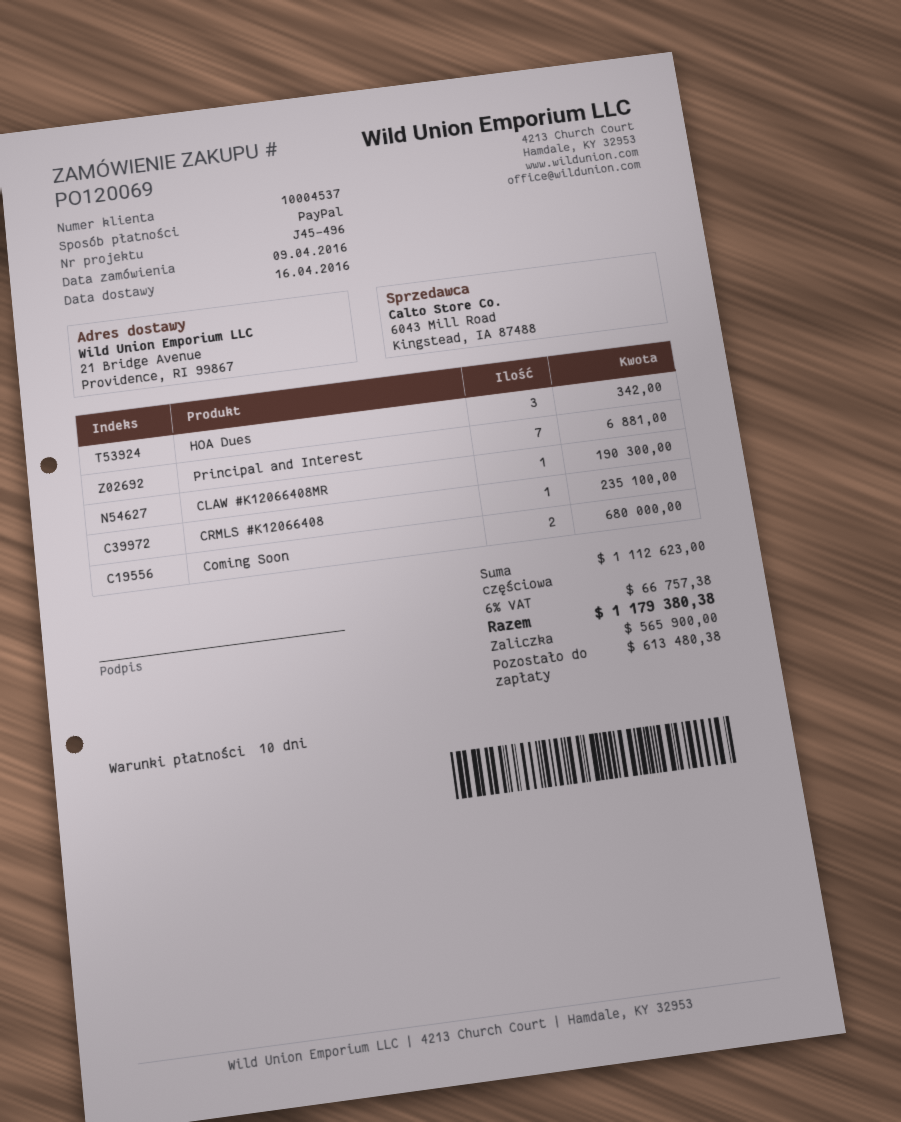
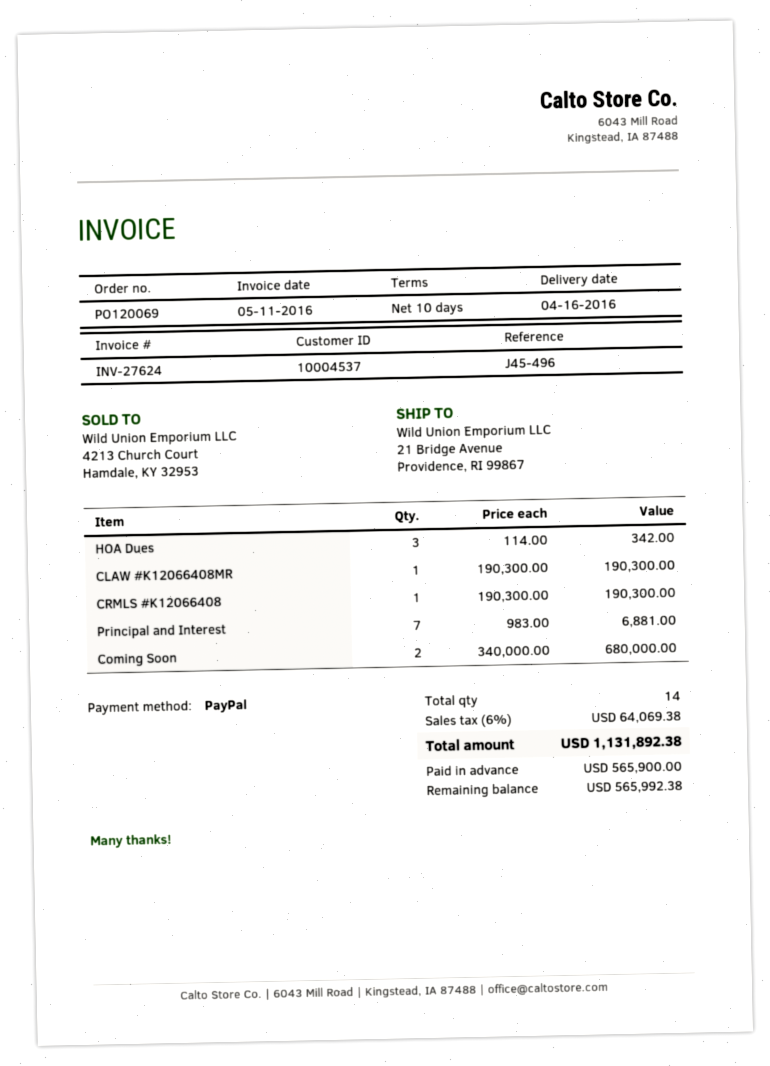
CRMLS #K12066408: 1 for 235100.00 -> 1 for 190300.00
tax: 6% = 66757.38 -> 6% = 64069.38
total: 1179380.38 -> 1131892.38
balance: 613480.38 -> 565992.38

